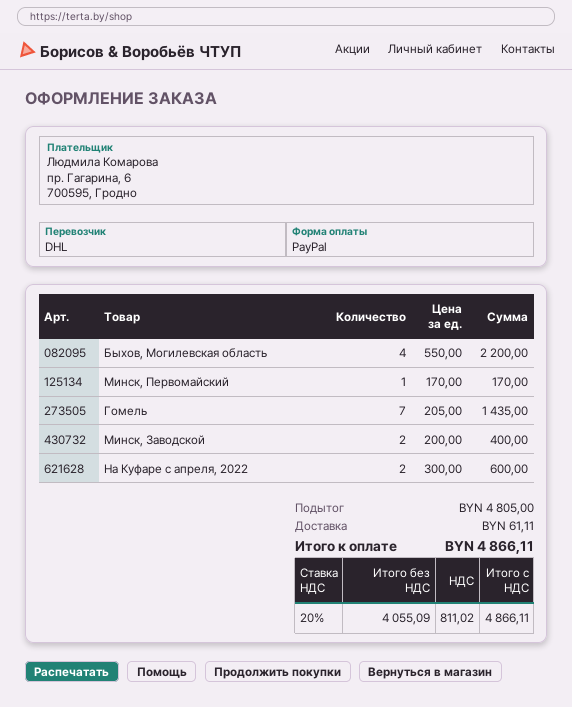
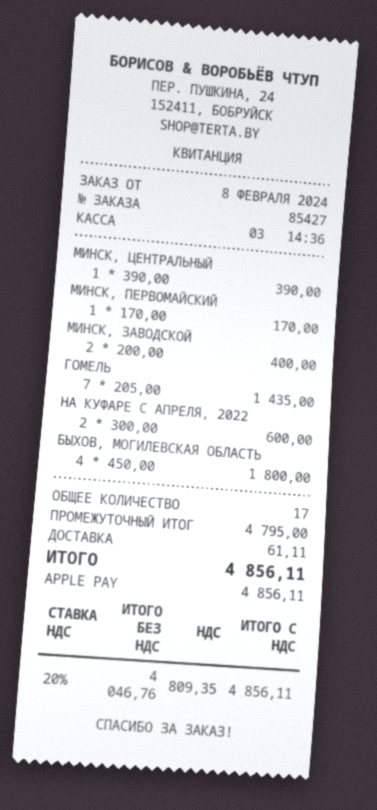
payment method: PayPal -> Apple Pay
Быхов, Могилевская область: 4 x 550.00 = 2200.00 -> 4 x 450.00 = 1800.00
МИНСК, ЦЕНТРАЛЬНЫЙ: none -> 1 x 390.00 = 390.00
subtotal: 4805.00 -> 4795.00
net: 4055.09 -> 4046.76
tax: 20% = 811.02 -> 20% = 809.35
total: 4866.11 -> 4856.11

